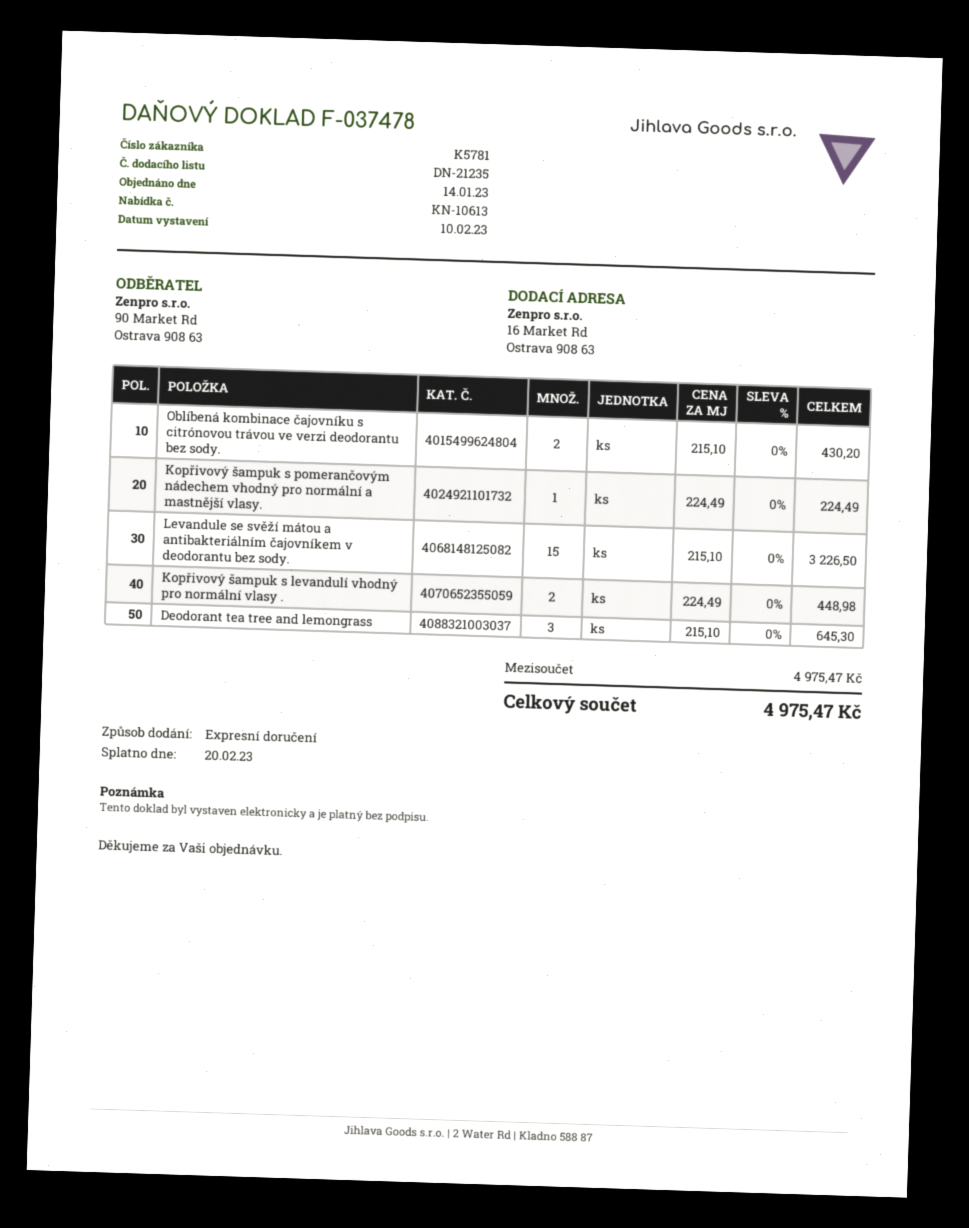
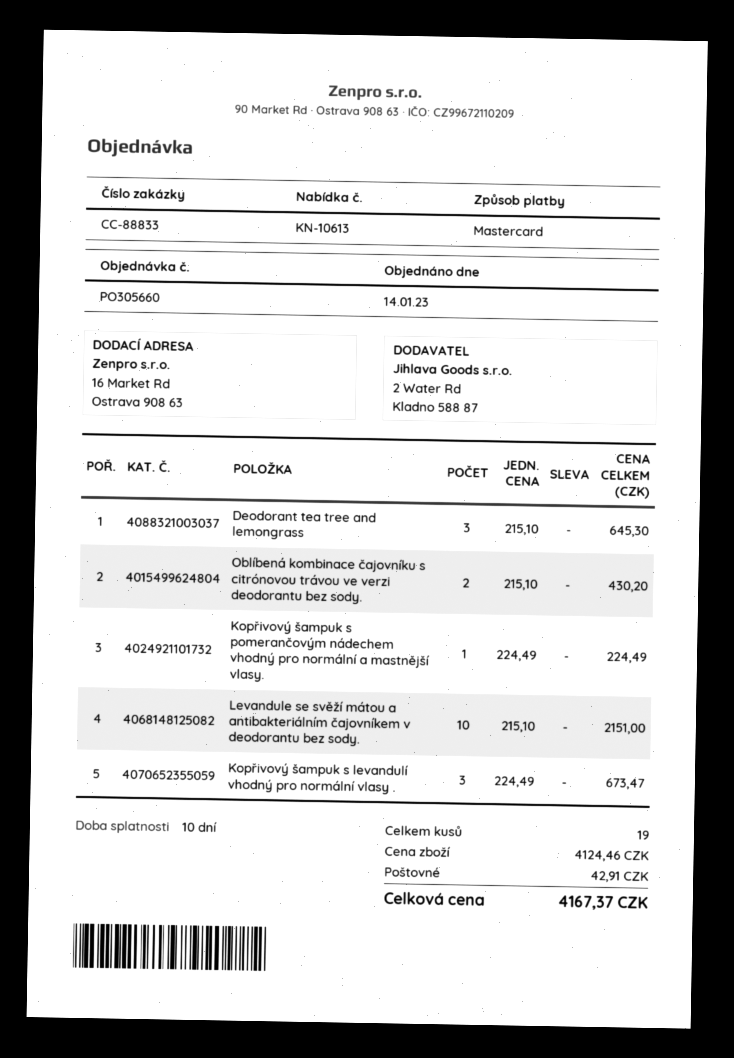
Levandule se svěží mátou a antibakteriálním čajovníkem v deodorantu bez sody.: 15 x 215.10 = 3226.50 -> 10 x 215.10 = 2151.00
Kopřivový šampuk s levandulí vhodný pro normální vlasy .: 2 x 224.49 = 448.98 -> 3 x 224.49 = 673.47
subtotal: 4975.47 -> 4124.46
shipping: none -> 42.91
total: 4975.47 -> 4167.37

